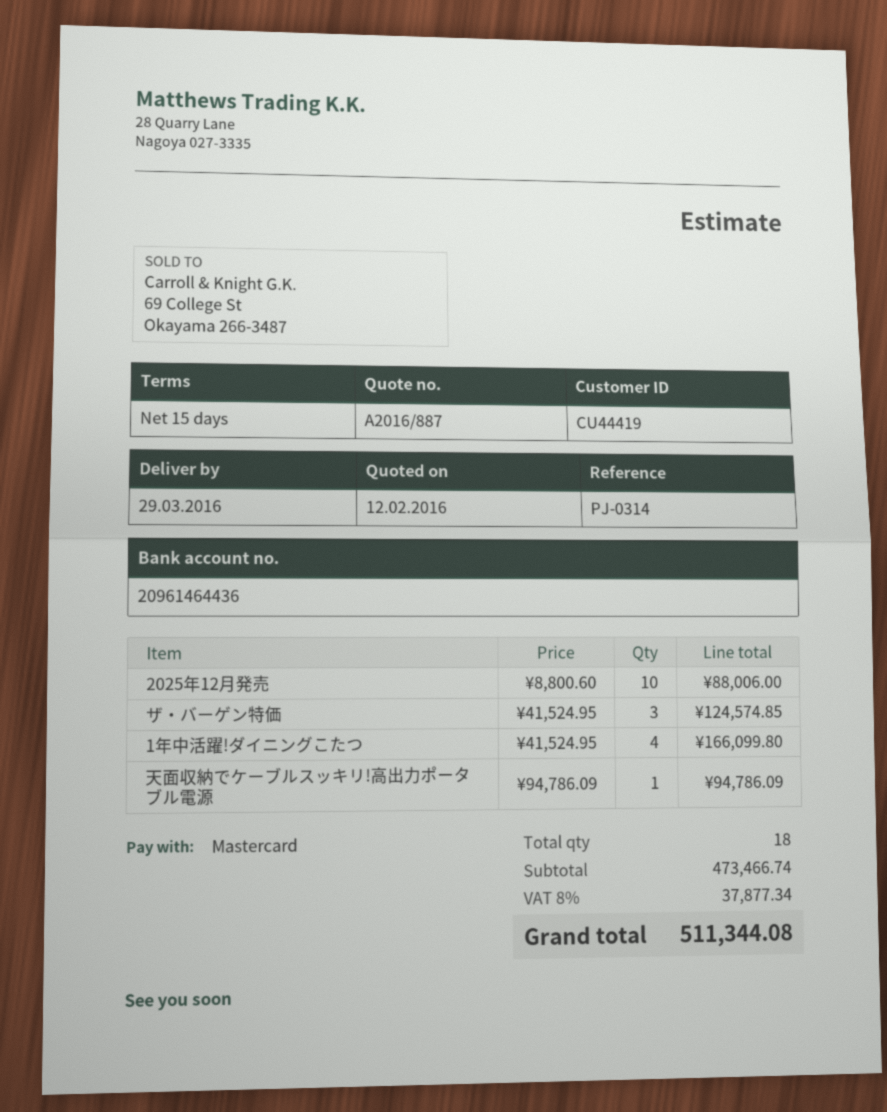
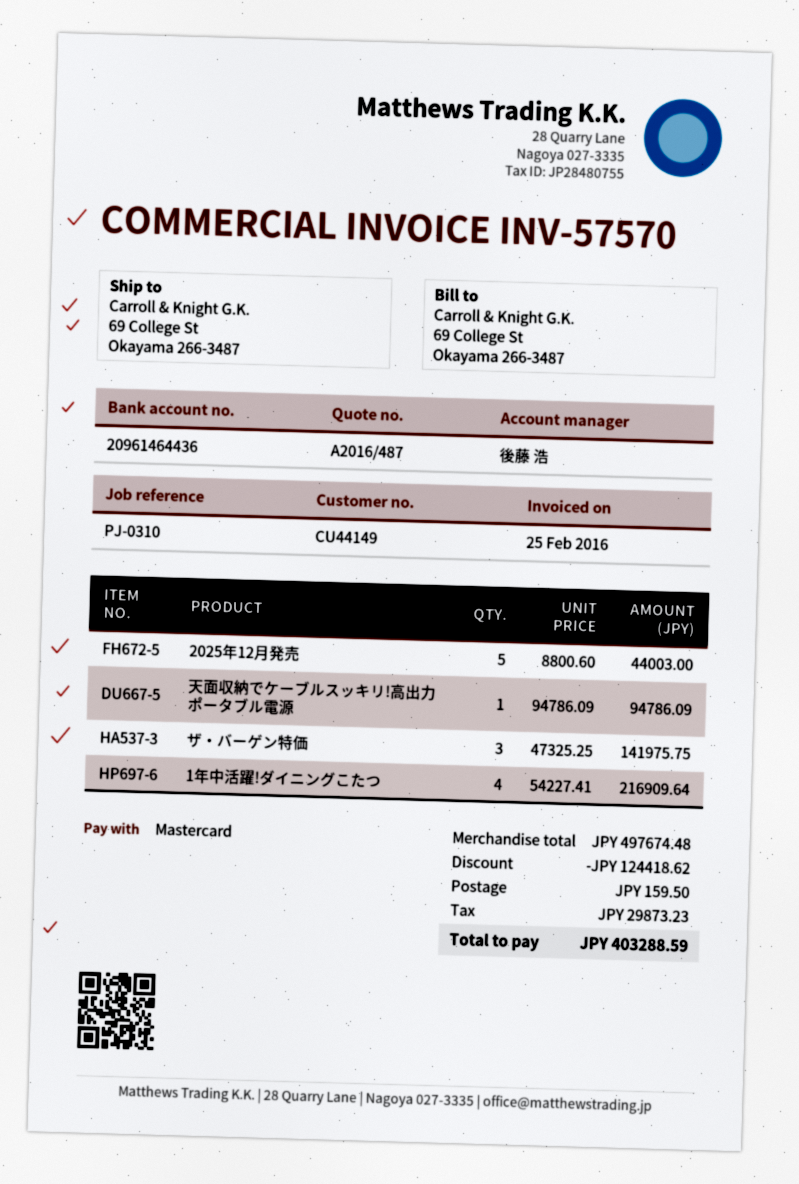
quote number: A2016/887 -> A2016/487
customer number: CU44419 -> CU44149
reference: PJ-0314 -> PJ-0310
2025年12月発売: 10 x 8800.60 = 88006.00 -> 5 x 8800.60 = 44003.00
ザ・バーゲン特価: 3 x 41524.95 = 124574.85 -> 3 x 47325.25 = 141975.75
1年中活躍!ダイニングこたつ: 4 x 41524.95 = 166099.80 -> 4 x 54227.41 = 216909.64
subtotal: 473466.74 -> 497674.48
discount: none -> 124418.62
shipping: none -> 159.50
tax: 37877.34 -> 29873.23
total: 511344.08 -> 403288.59

